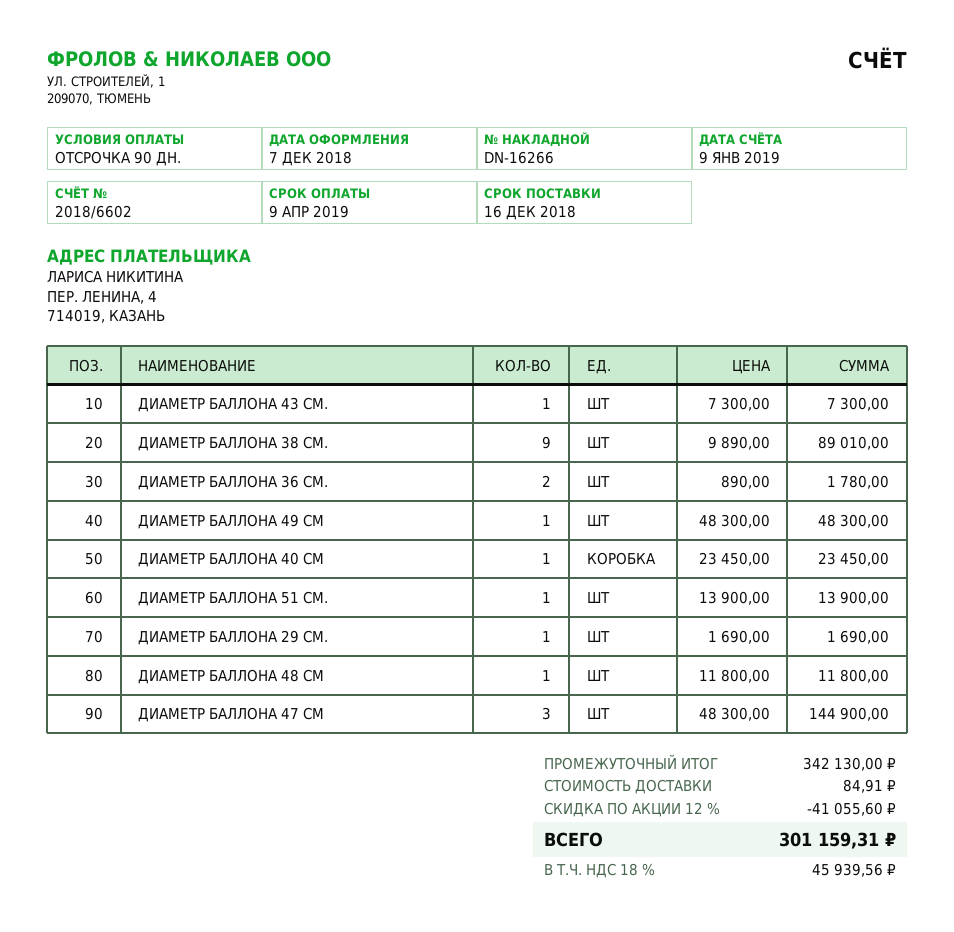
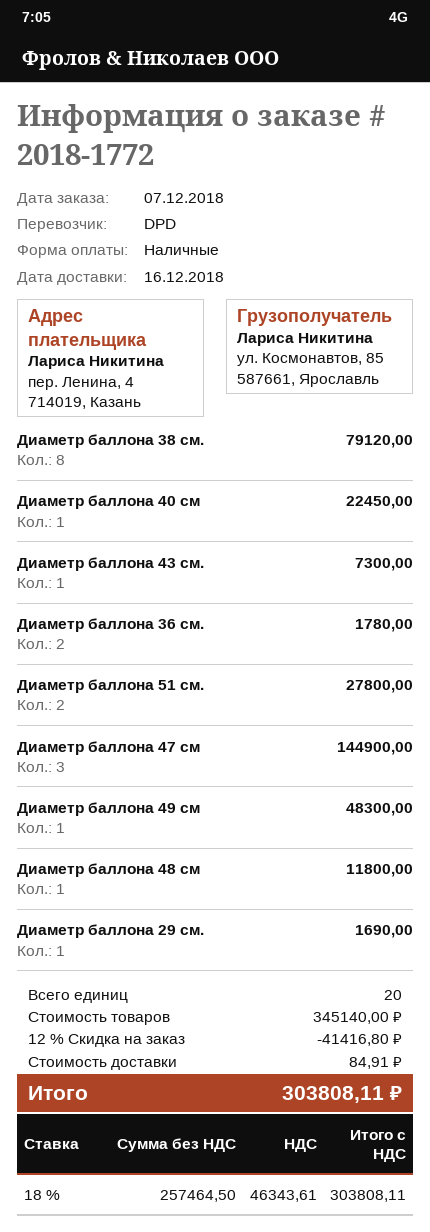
ДИАМЕТР БАЛЛОНА 38 СМ.: 9 for 89010.00 -> 8 for 79120.00
ДИАМЕТР БАЛЛОНА 40 СМ: 1 for 23450.00 -> 1 for 22450.00
ДИАМЕТР БАЛЛОНА 51 СМ.: 1 for 13900.00 -> 2 for 27800.00
subtotal: 342130.00 -> 345140.00
discount: 12% = 41055.60 -> 12% = 41416.80
tax: 18% = 45939.56 -> 18% = 46343.61
total: 301159.31 -> 303808.11

